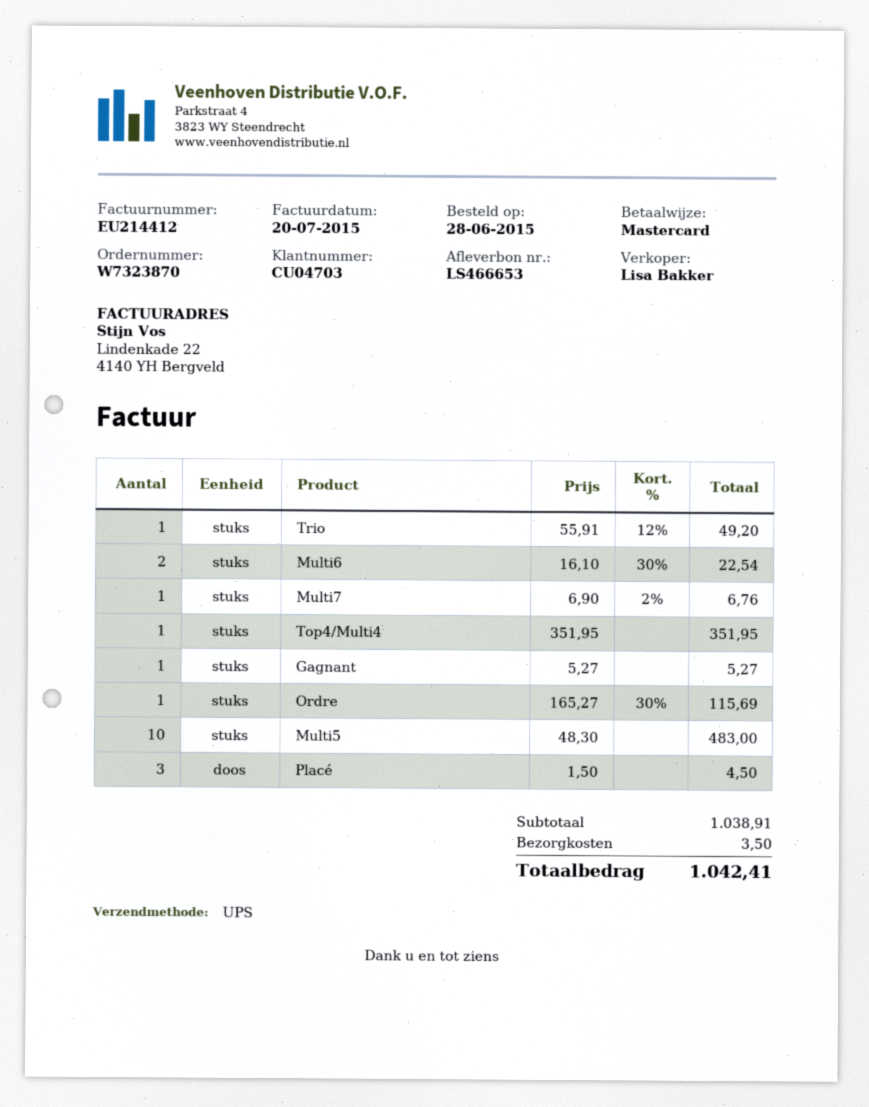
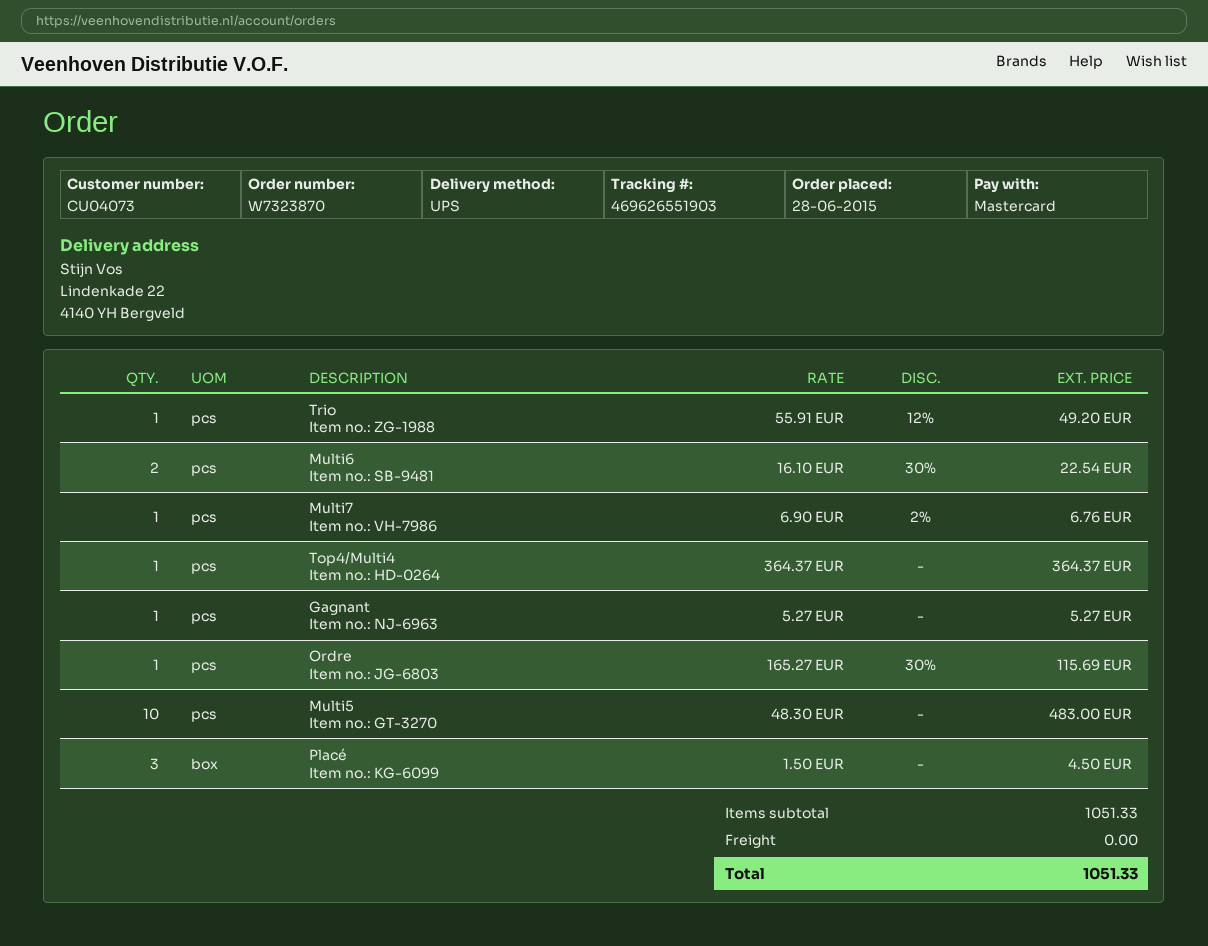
customer number: CU04703 -> CU04073
Top4/Multi4: 1 x 351.95 = 351.95 -> 1 x 364.37 = 364.37
subtotal: 1038.91 -> 1051.33
shipping: 3.50 -> 0.00
total: 1042.41 -> 1051.33

